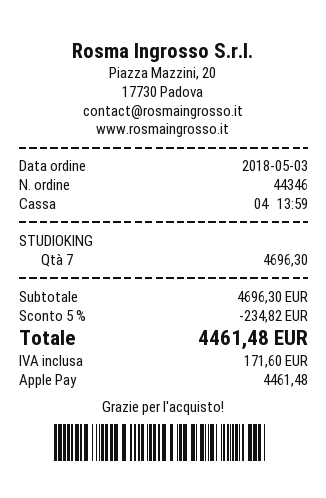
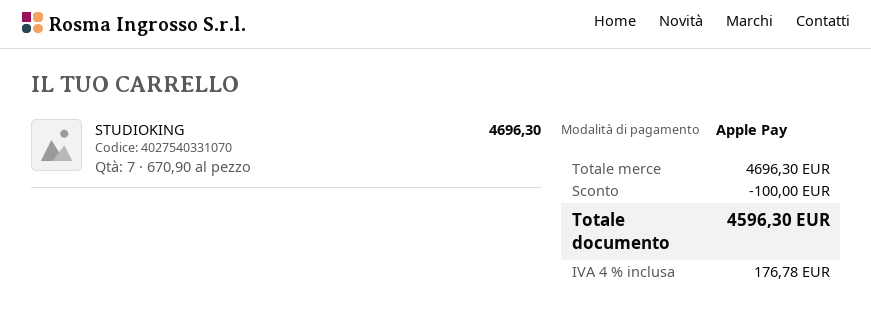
discount: 234.82 -> 100.00
tax: 171.60 -> 176.78
total: 4461.48 -> 4596.30

